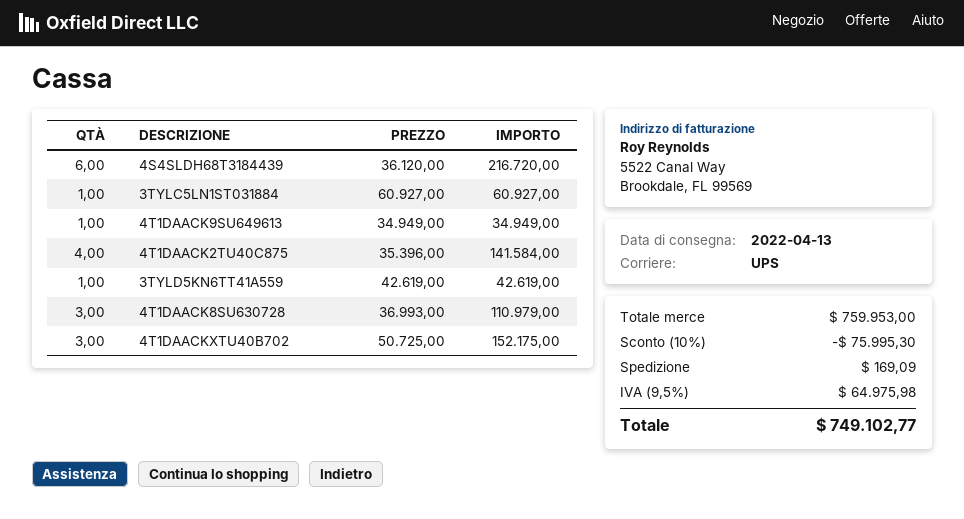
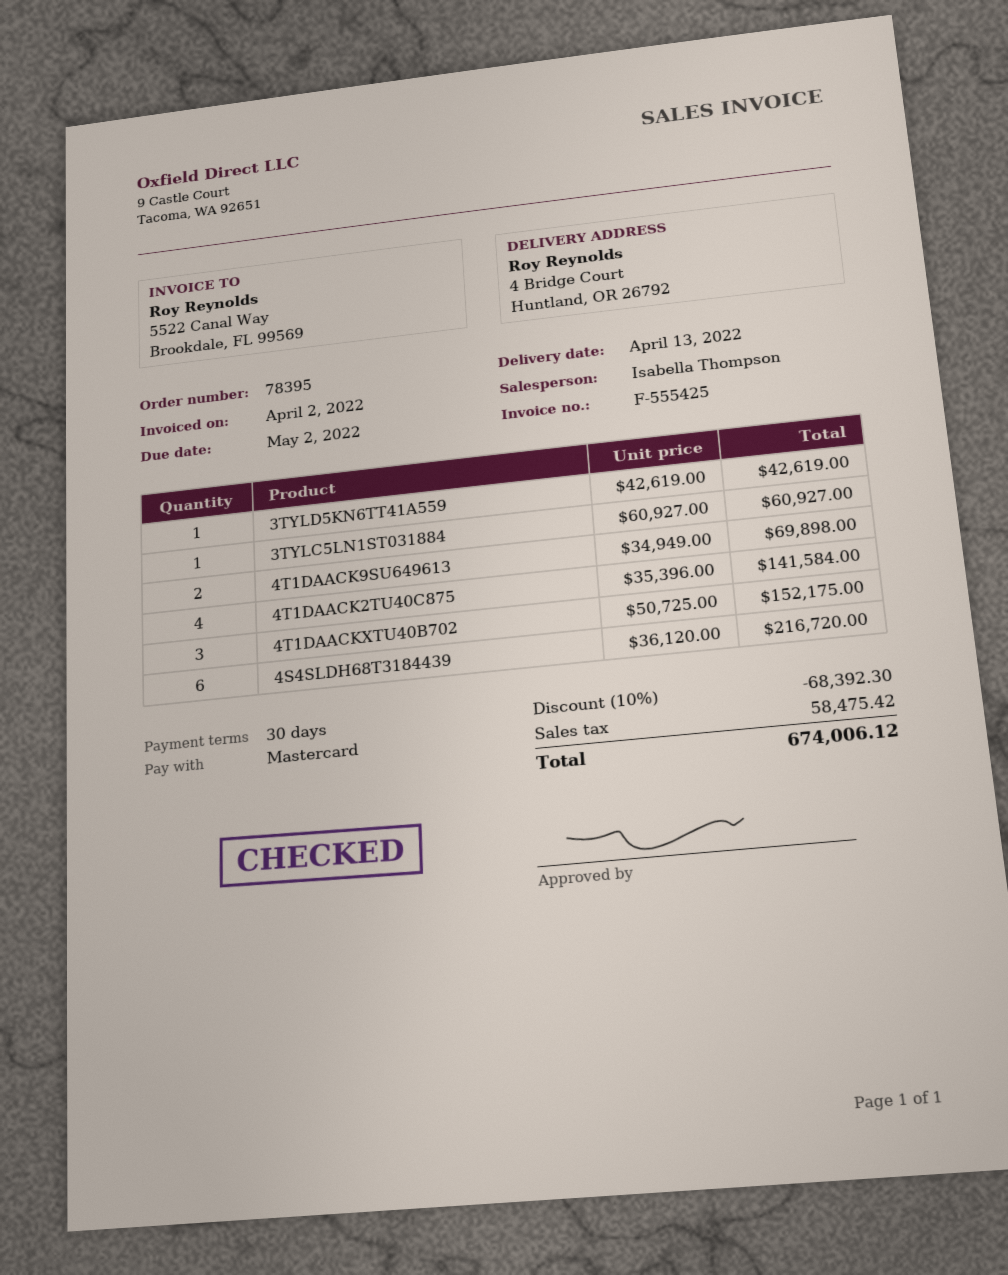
4T1DAACK9SU649613: 1 x 34949.00 = 34949.00 -> 2 x 34949.00 = 69898.00
4T1DAACK8SU630728: 3 x 36993.00 = 110979.00 -> none
discount: 10% = 75995.30 -> 10% = 68392.30
shipping: 169.09 -> none
tax: 64975.98 -> 58475.42
total: 749102.77 -> 674006.12

